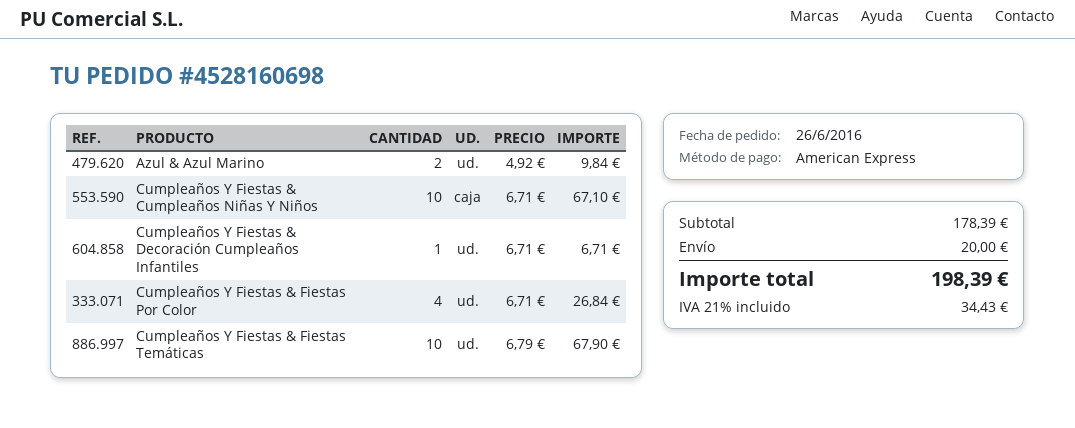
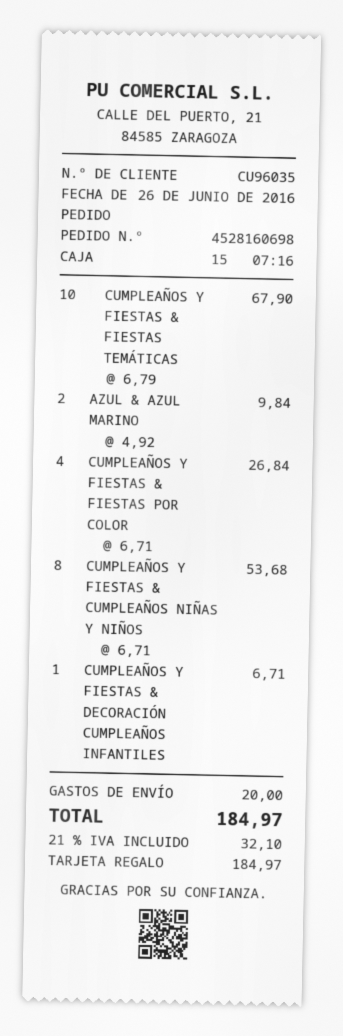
payment method: American Express -> gift card
Cumpleaños Y Fiestas & Cumpleaños Niñas Y Niños: 10 x 6.71 = 67.10 -> 8 x 6.71 = 53.68
tax: 21% = 34.43 -> 21% = 32.10
total: 198.39 -> 184.97

